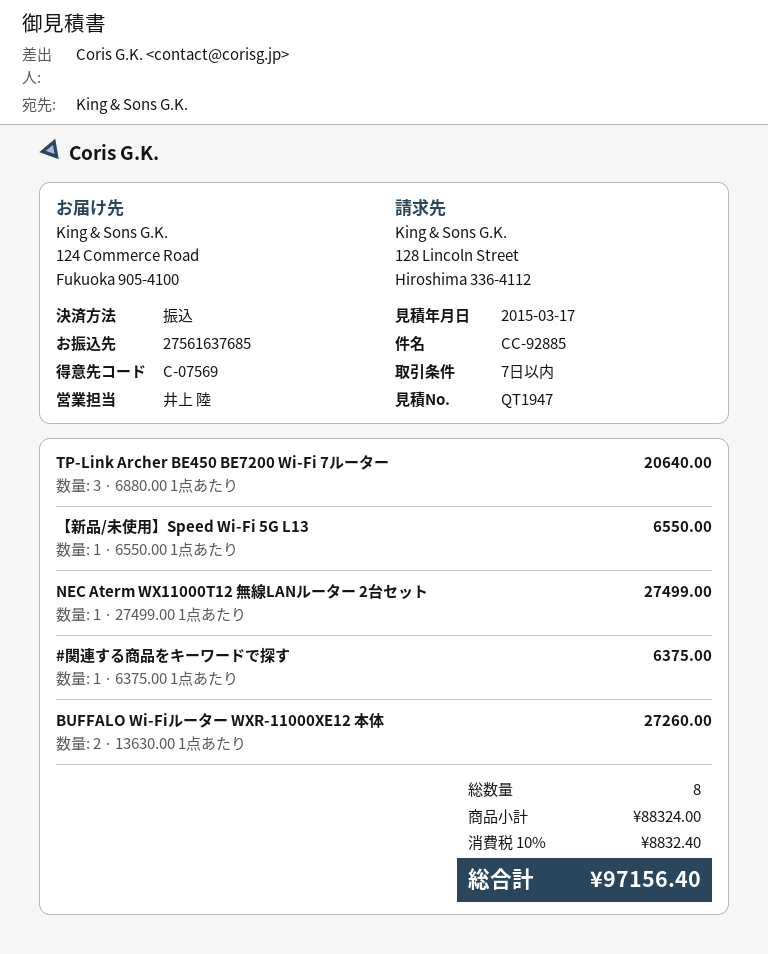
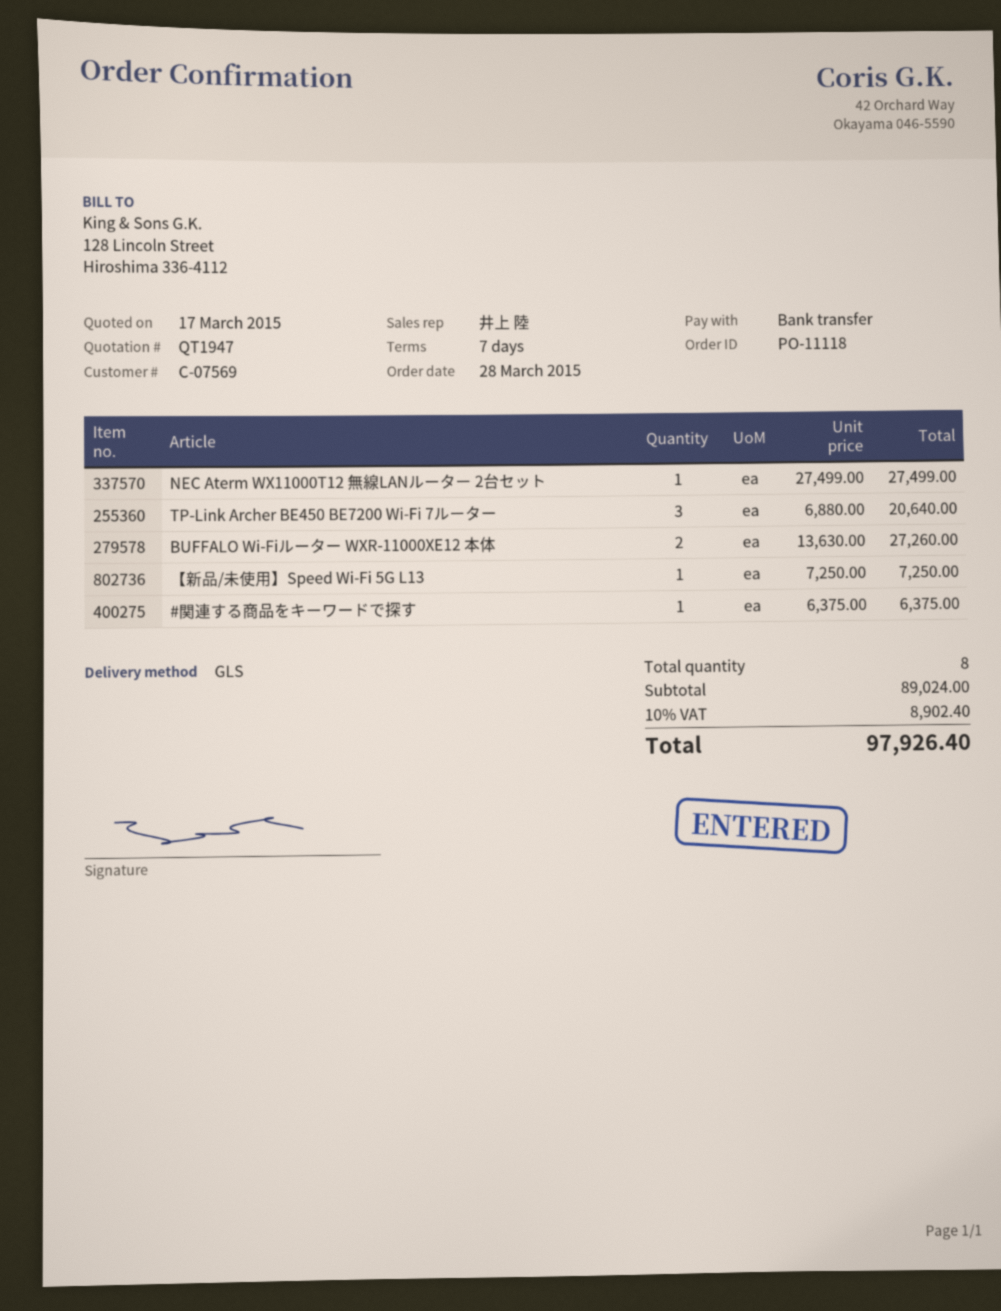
【新品/未使用】Speed Wi-Fi 5G L13: 1 x 6550.00 = 6550.00 -> 1 x 7250.00 = 7250.00
subtotal: 88324.00 -> 89024.00
tax: 10% = 8832.40 -> 10% = 8902.40
total: 97156.40 -> 97926.40

